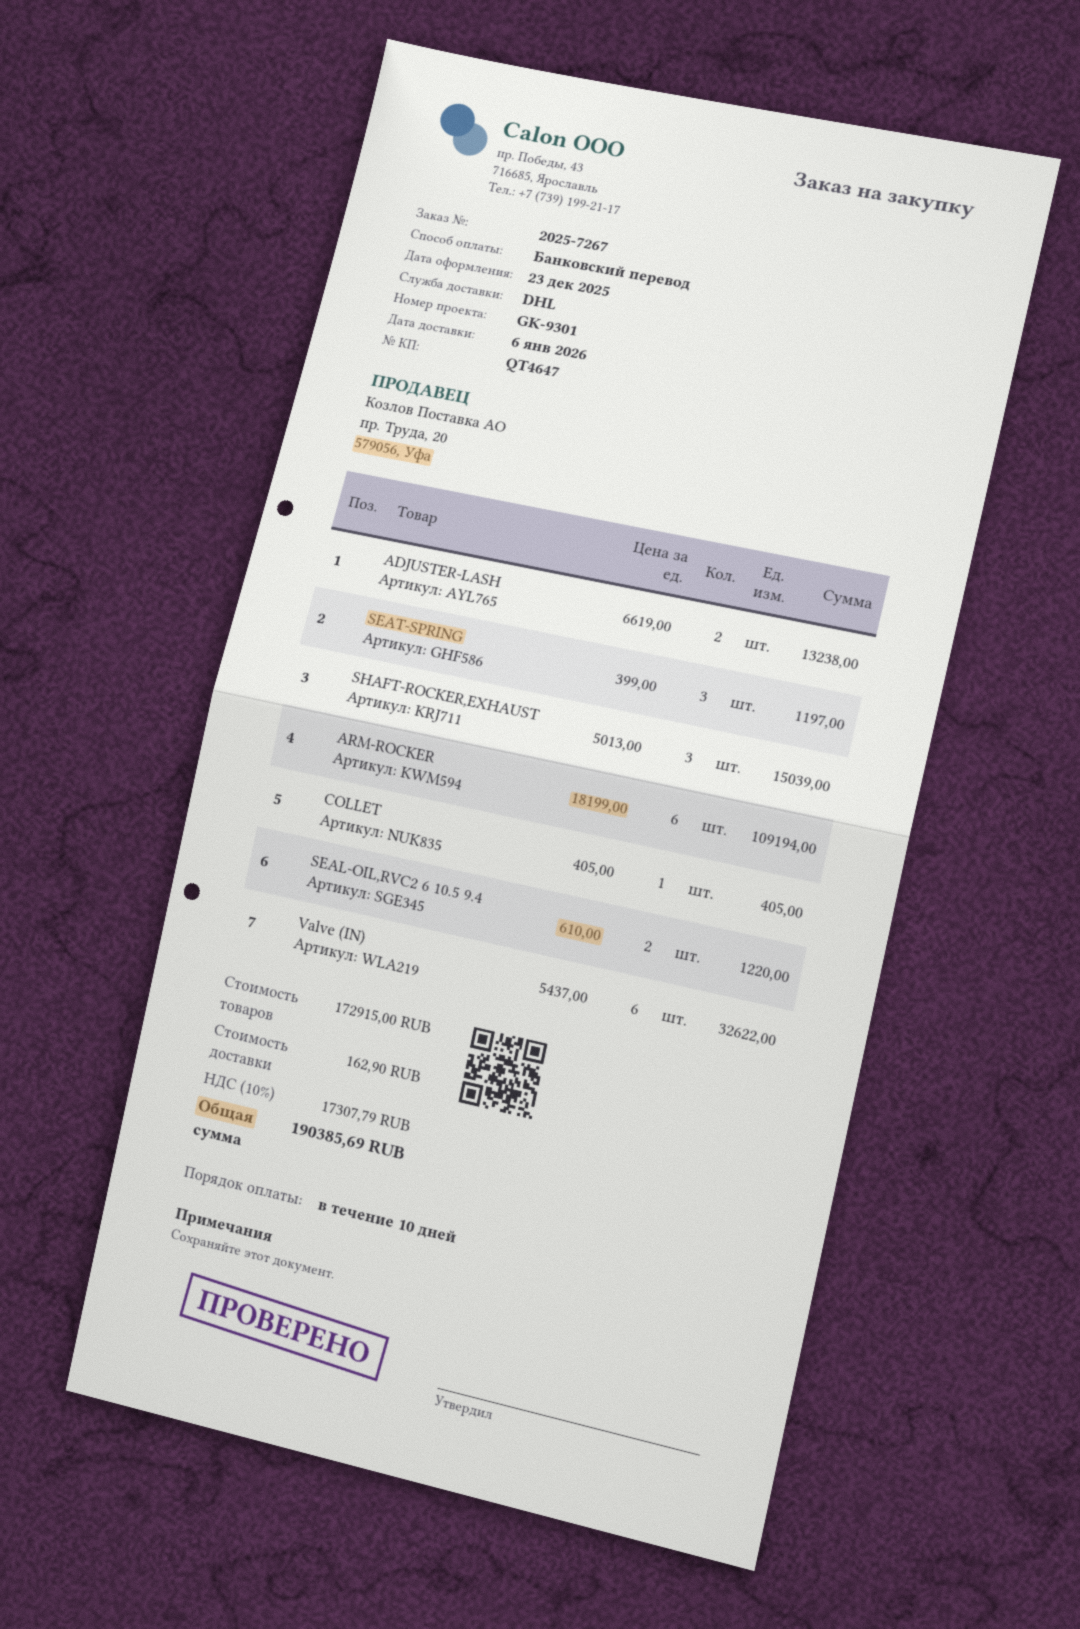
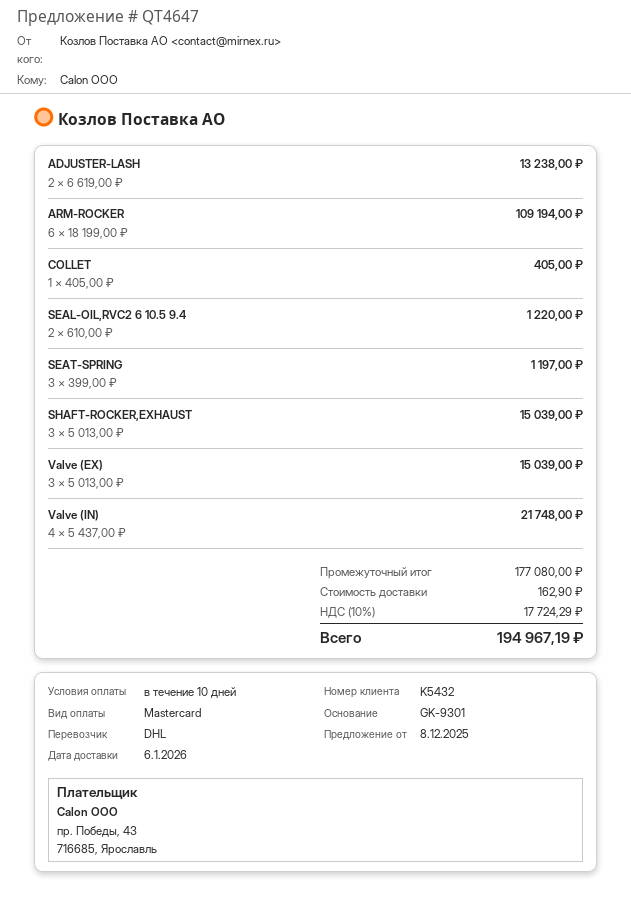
payment method: bank transfer -> Mastercard
Valve (IN): 6 x 5437.00 = 32622.00 -> 4 x 5437.00 = 21748.00
Valve (EX): none -> 3 x 5013.00 = 15039.00
subtotal: 172915.00 -> 177080.00
tax: 10% = 17307.79 -> 10% = 17724.29
total: 190385.69 -> 194967.19

